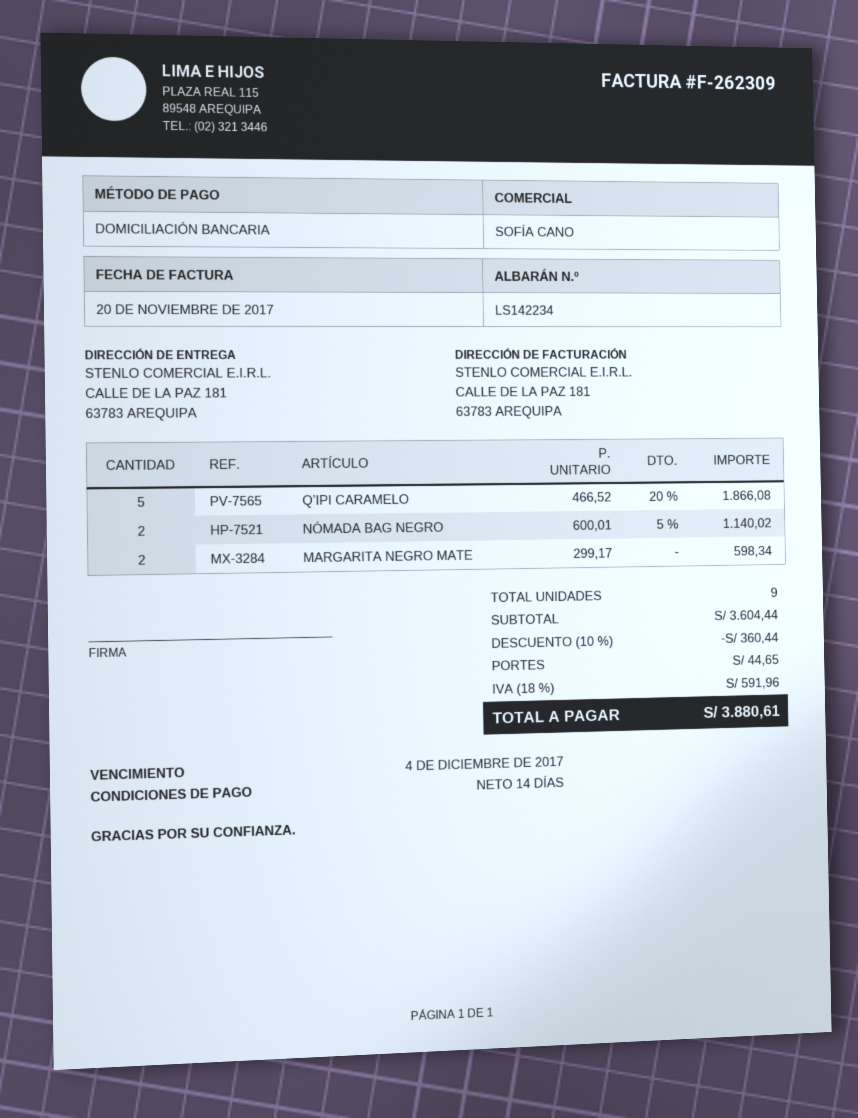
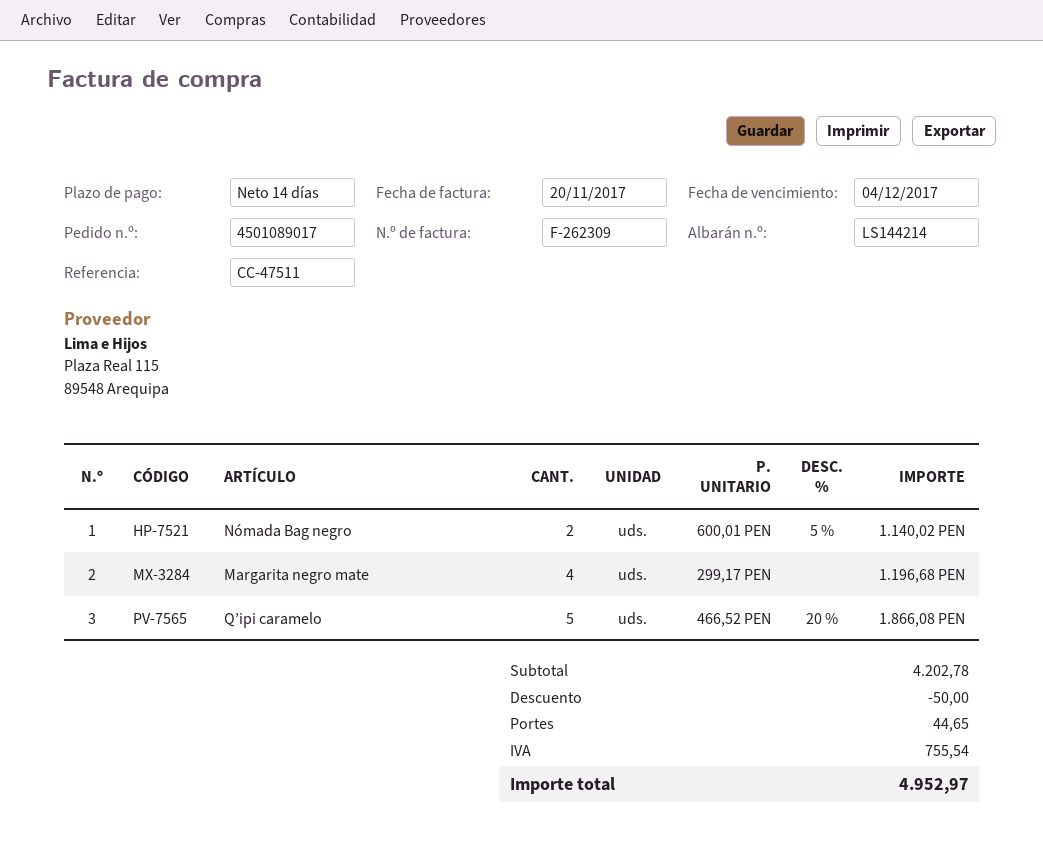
delivery note number: LS142234 -> LS144214
MARGARITA NEGRO MATE: 2 x 299.17 = 598.34 -> 4 x 299.17 = 1196.68
subtotal: 3604.44 -> 4202.78
discount: 360.44 -> 50.00
tax: 591.96 -> 755.54
total: 3880.61 -> 4952.97

